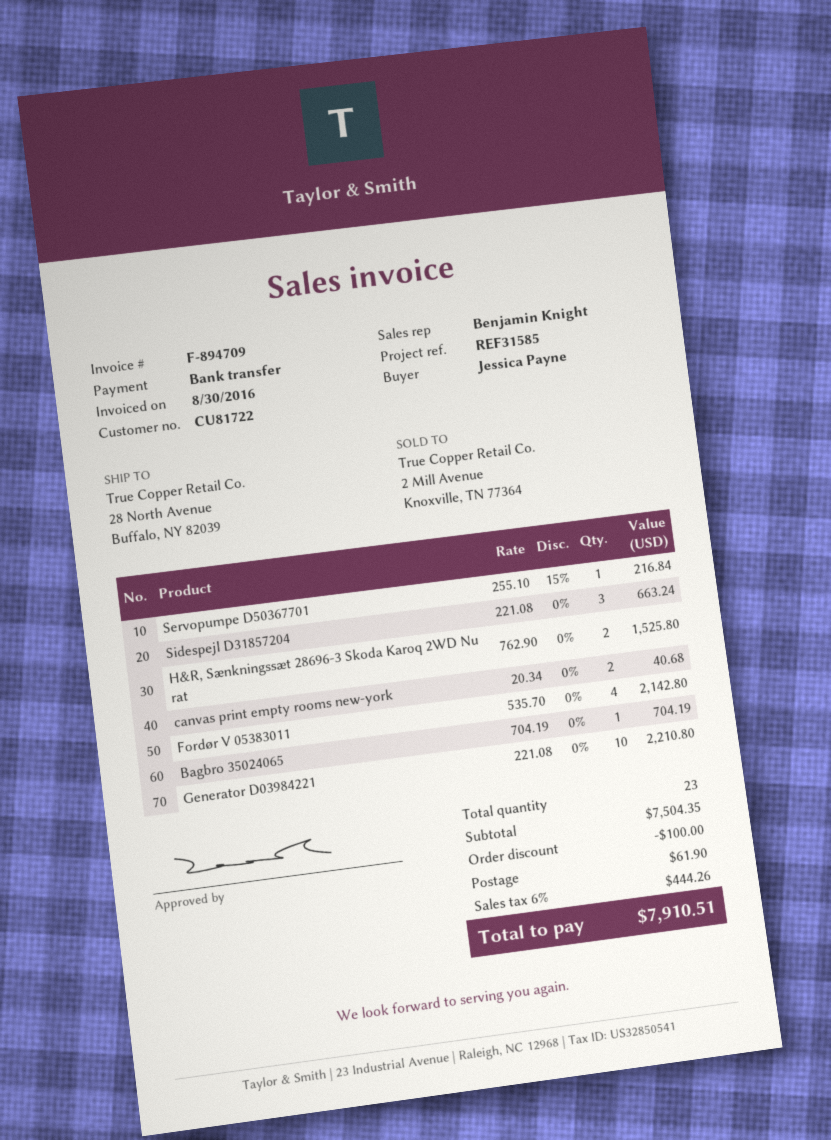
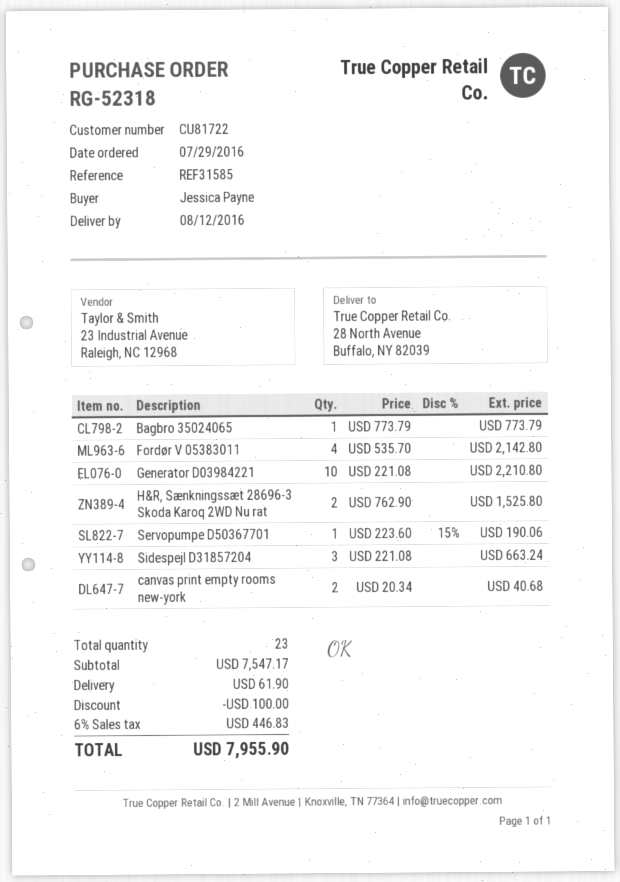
Servopumpe D50367701: 1 x 255.10 - 15% = 216.84 -> 1 x 223.60 - 15% = 190.06
Bagbro 35024065: 1 x 704.19 = 704.19 -> 1 x 773.79 = 773.79
subtotal: 7504.35 -> 7547.17
tax: 6% = 444.26 -> 6% = 446.83
total: 7910.51 -> 7955.90

